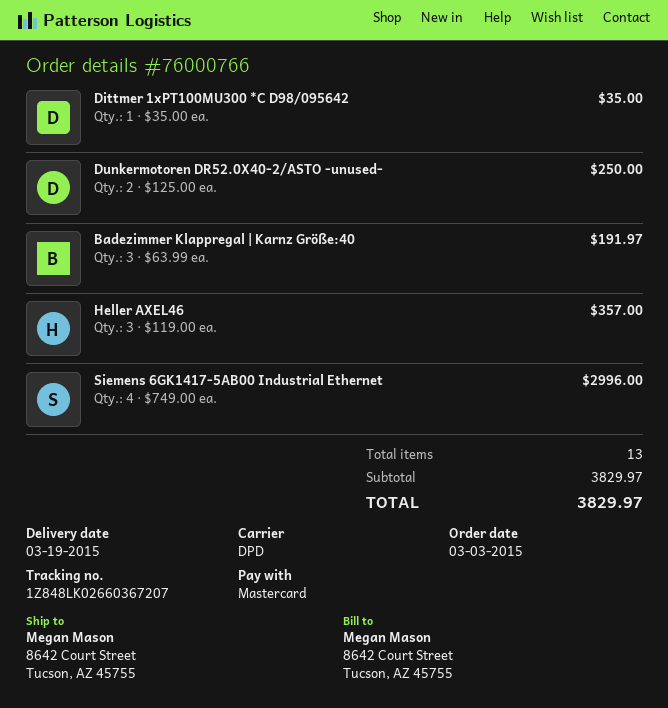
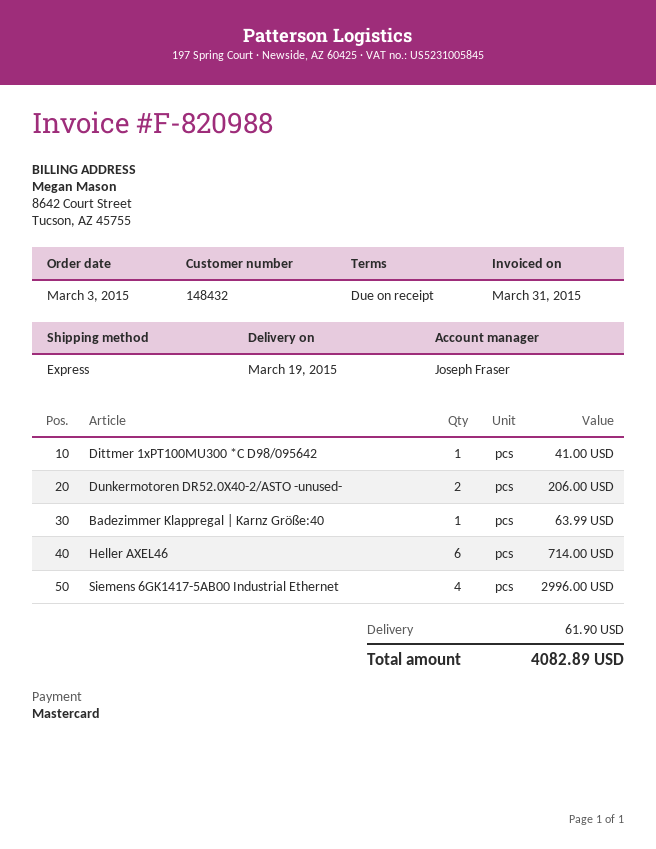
shipping method: DPD -> express
Dittmer 1xPT100MU300 *C D98/095642: 1 for 35.00 -> 1 for 41.00
Dunkermotoren DR52.0X40-2/ASTO -unused-: 2 for 250.00 -> 2 for 206.00
Badezimmer Klappregal | Karnz Größe:40: 3 for 191.97 -> 1 for 63.99
Heller AXEL46: 3 for 357.00 -> 6 for 714.00
shipping: none -> 61.90
total: 3829.97 -> 4082.89

